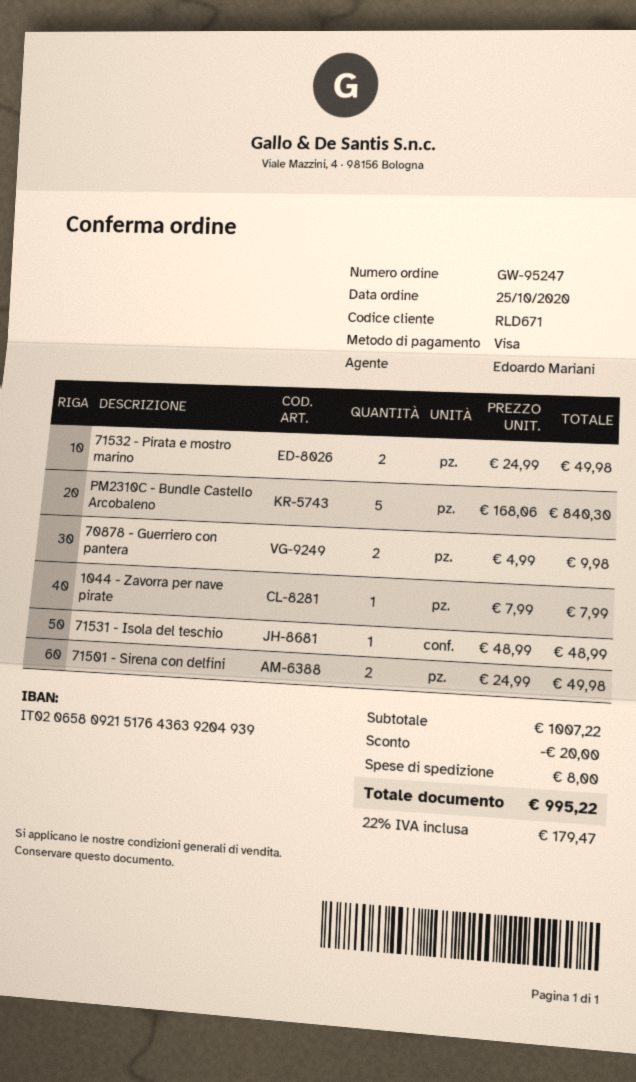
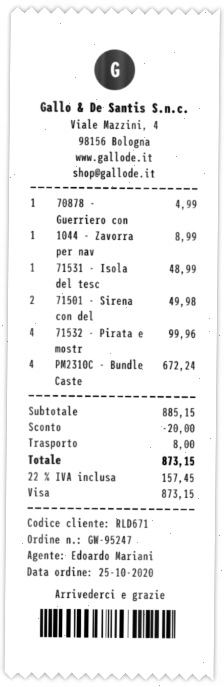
71532 - Pirata e mostro marino: 2 for 49.98 -> 4 for 99.96
PM2310C - Bundle Castello Arcobaleno: 5 for 840.30 -> 4 for 672.24
70878 - Guerriero con pantera: 2 for 9.98 -> 1 for 4.99
1044 - Zavorra per nave pirate: 1 for 7.99 -> 1 for 8.99
subtotal: 1007.22 -> 885.15
tax: 22% = 179.47 -> 22% = 157.45
total: 995.22 -> 873.15

